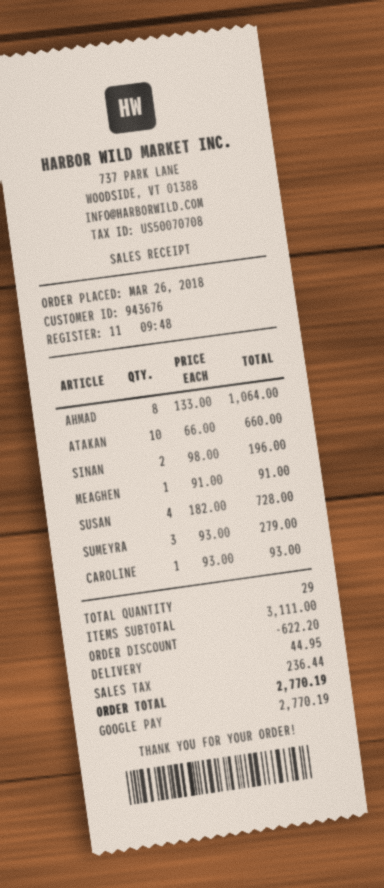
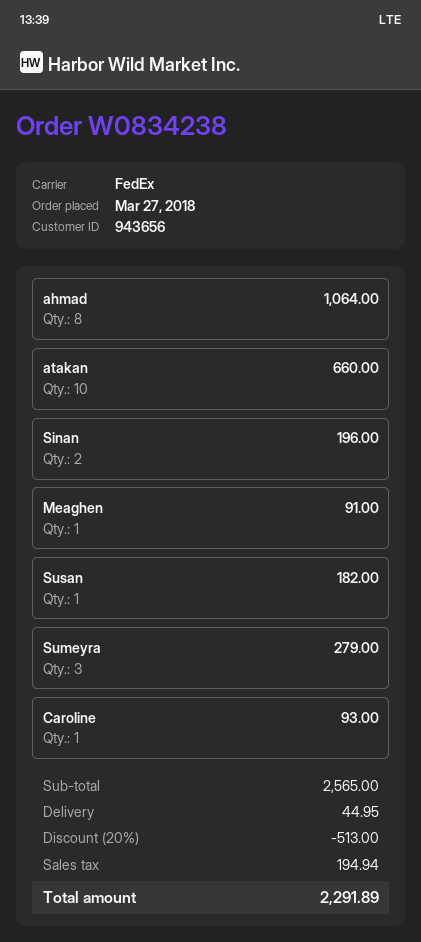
order date: 2018-03-26 -> 2018-03-27
customer number: 943676 -> 943656
SUSAN: 4 for 728.00 -> 1 for 182.00
subtotal: 3111.00 -> 2565.00
discount: 622.20 -> 513.00
tax: 236.44 -> 194.94
total: 2770.19 -> 2291.89

